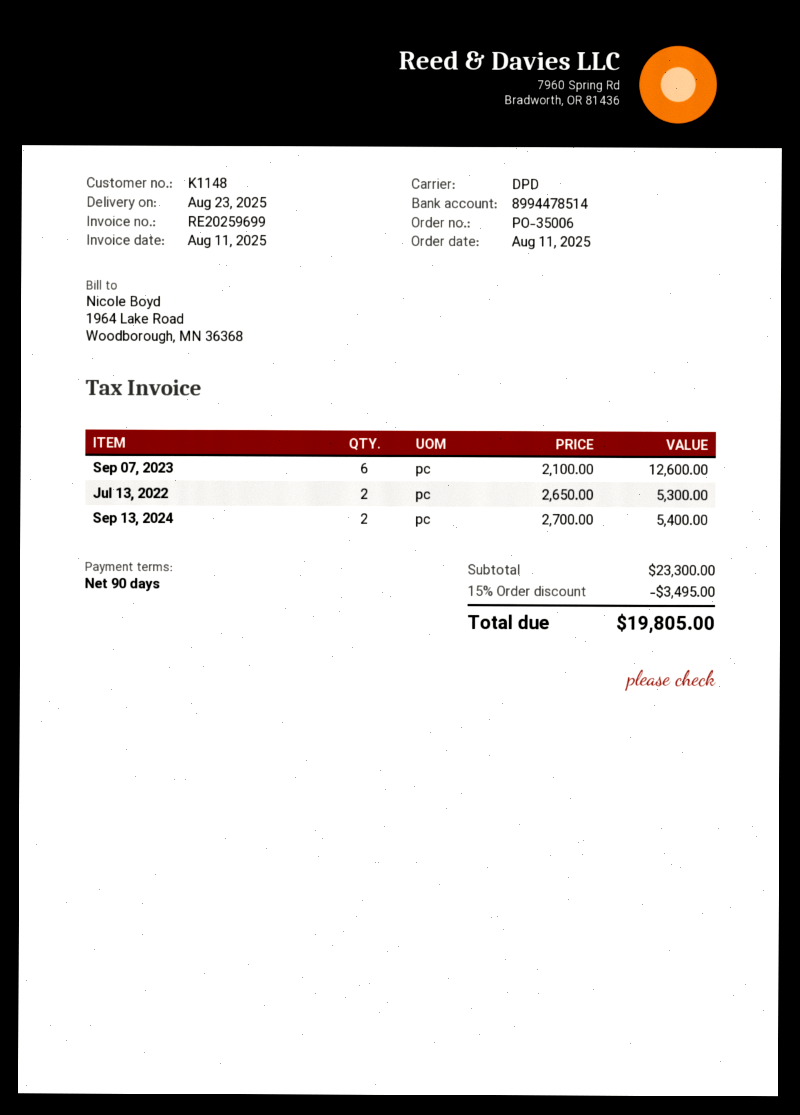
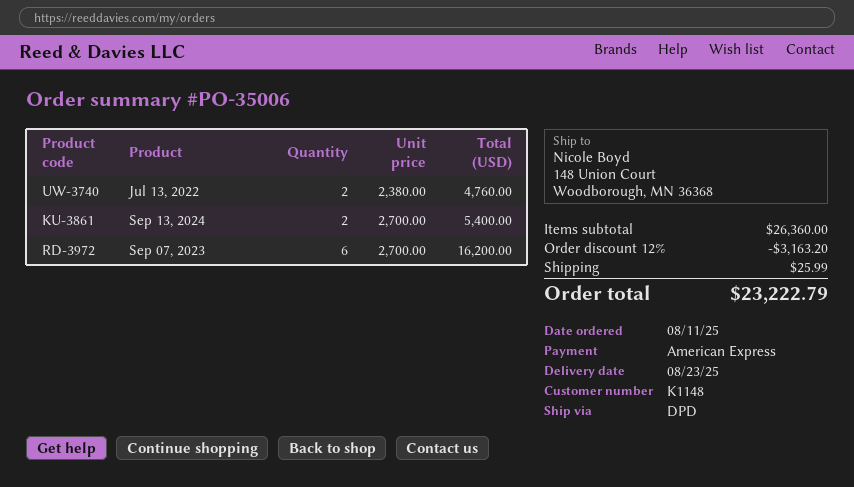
Sep 07, 2023: 6 x 2100.00 = 12600.00 -> 6 x 2700.00 = 16200.00
Jul 13, 2022: 2 x 2650.00 = 5300.00 -> 2 x 2380.00 = 4760.00
subtotal: 23300.00 -> 26360.00
discount: 15% = 3495.00 -> 12% = 3163.20
shipping: none -> 25.99
total: 19805.00 -> 23222.79

